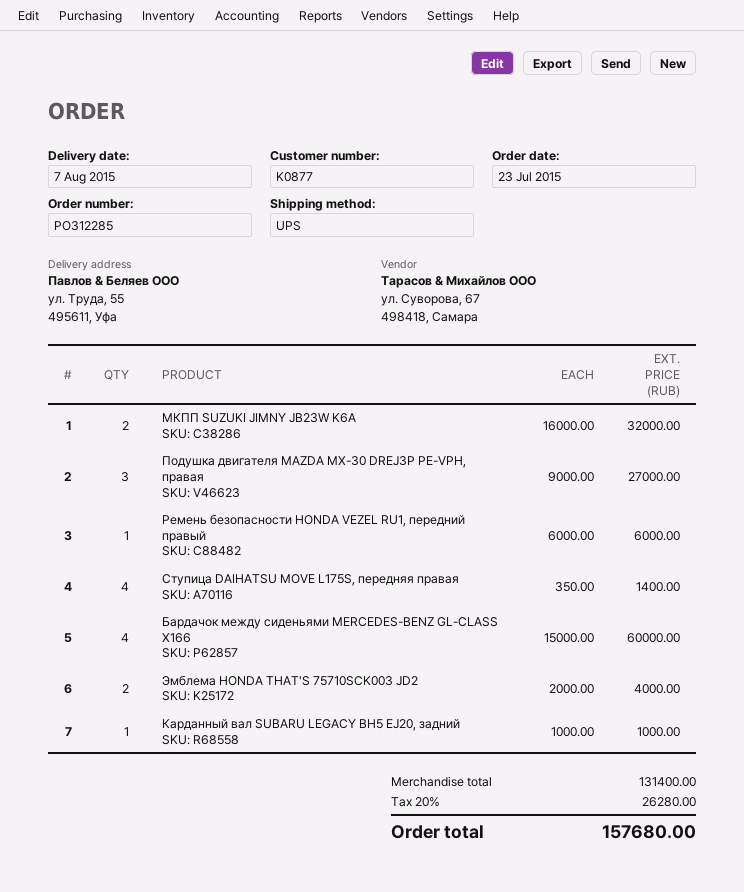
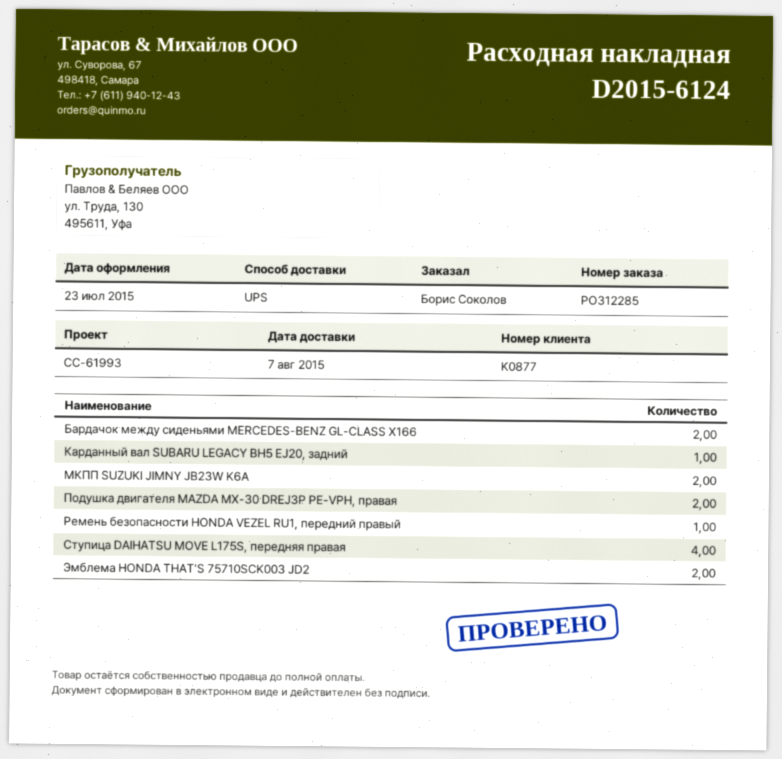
ship to: ул. Труда, 55, 495611, Уфа -> ул. Труда, 130, 495611, Уфа
Подушка двигателя MAZDA MX-30 DREJ3P PE-VPH, правая: 3 -> 2
Бардачок между сиденьями MERCEDES-BENZ GL-CLASS X166: 4 -> 2

